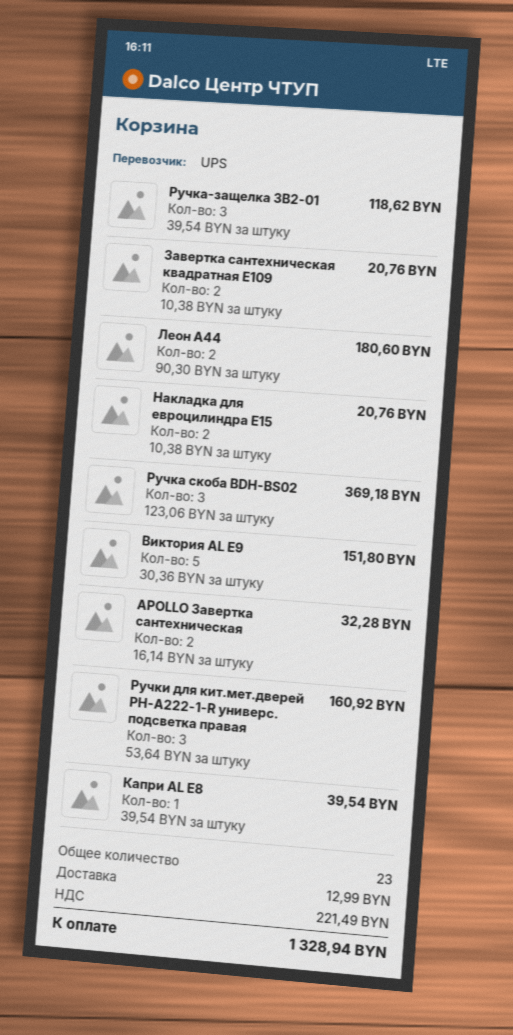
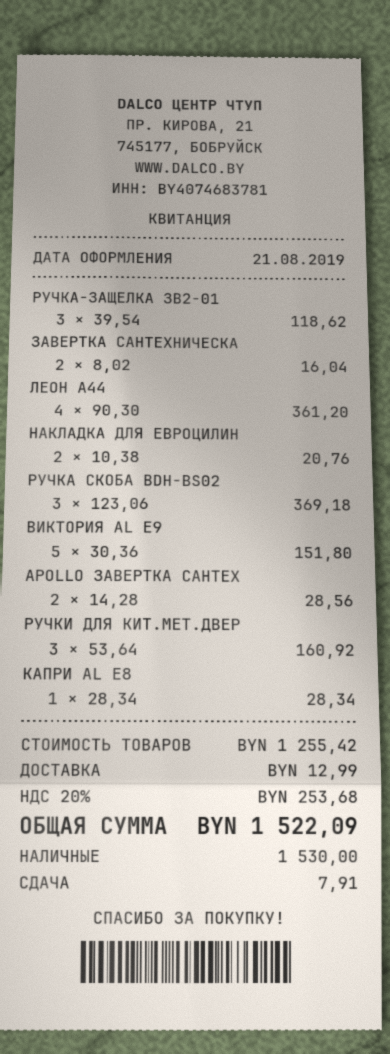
Завертка сантехническая квадратная Е109: 2 x 10.38 = 20.76 -> 2 x 8.02 = 16.04
Леон A44: 2 x 90.30 = 180.60 -> 4 x 90.30 = 361.20
APOLLO Завертка сантехническая: 2 x 16.14 = 32.28 -> 2 x 14.28 = 28.56
Капри AL Е8: 1 x 39.54 = 39.54 -> 1 x 28.34 = 28.34
tax: 221.49 -> 253.68
total: 1328.94 -> 1522.09

